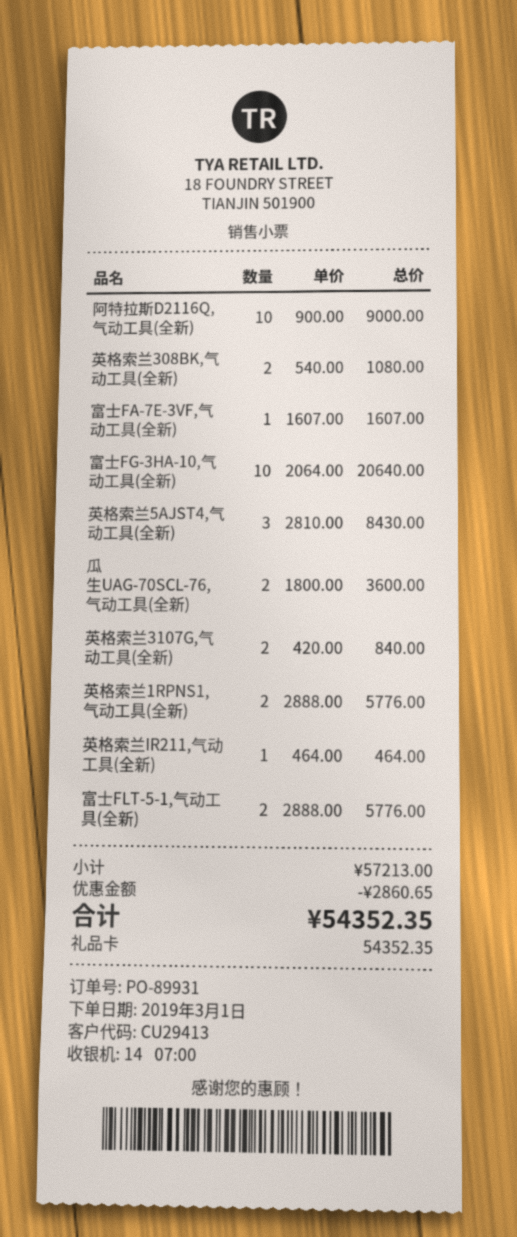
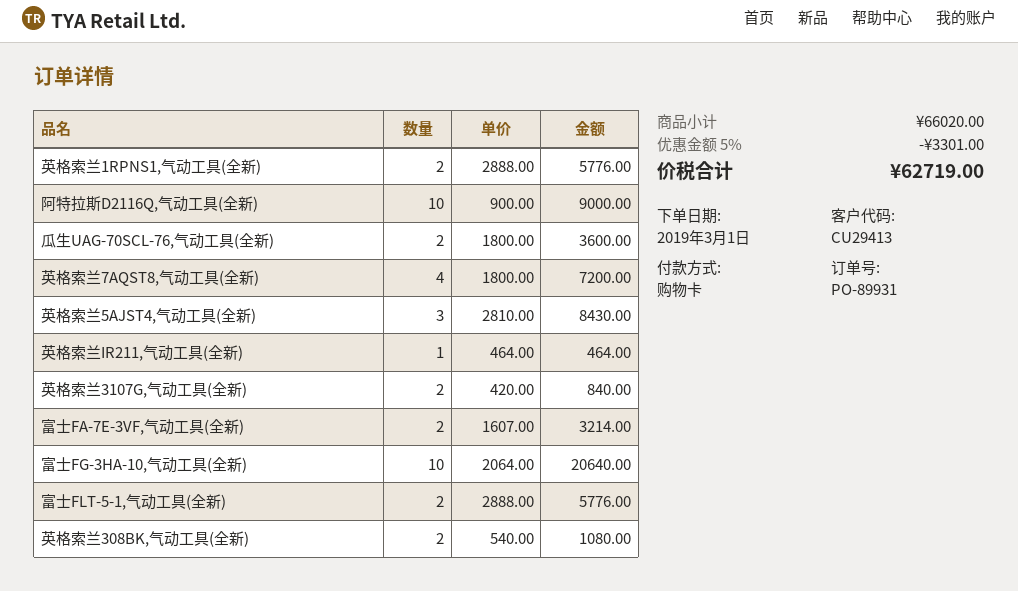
富士FA-7E-3VF,气动工具(全新): 1 x 1607.00 = 1607.00 -> 2 x 1607.00 = 3214.00
英格索兰7AQST8,气动工具(全新): none -> 4 x 1800.00 = 7200.00
subtotal: 57213.00 -> 66020.00
discount: 2860.65 -> 3301.00
total: 54352.35 -> 62719.00

